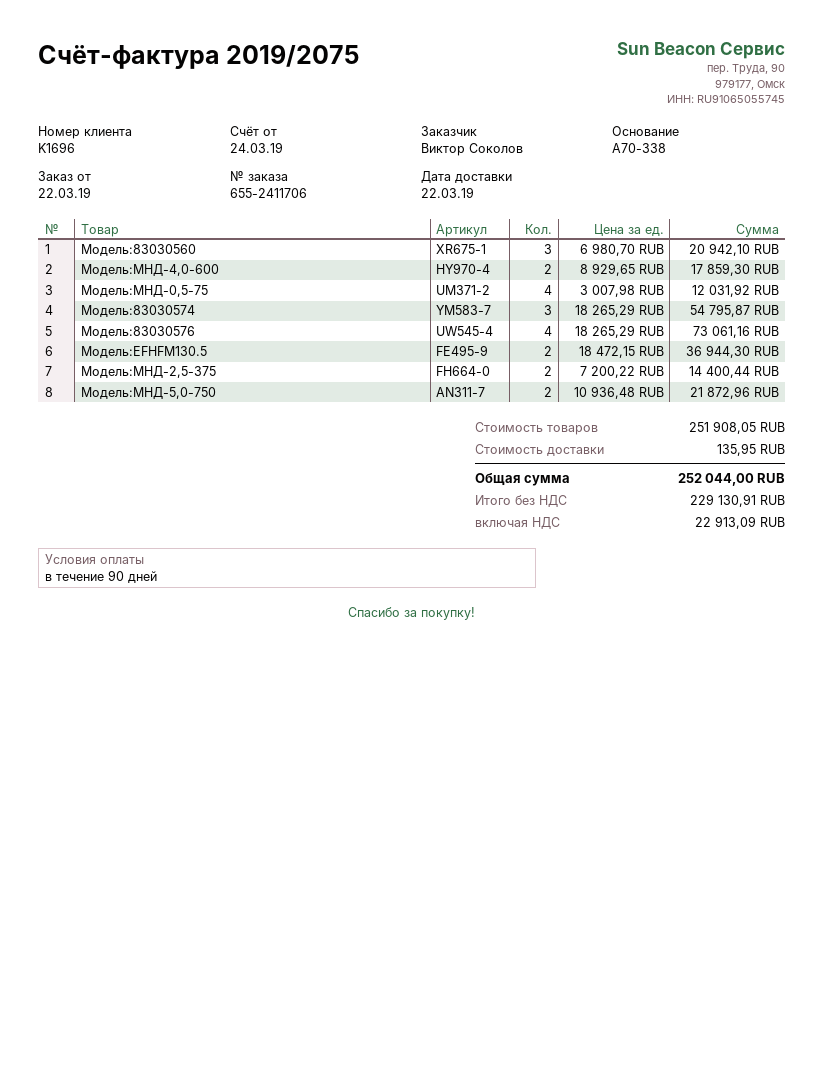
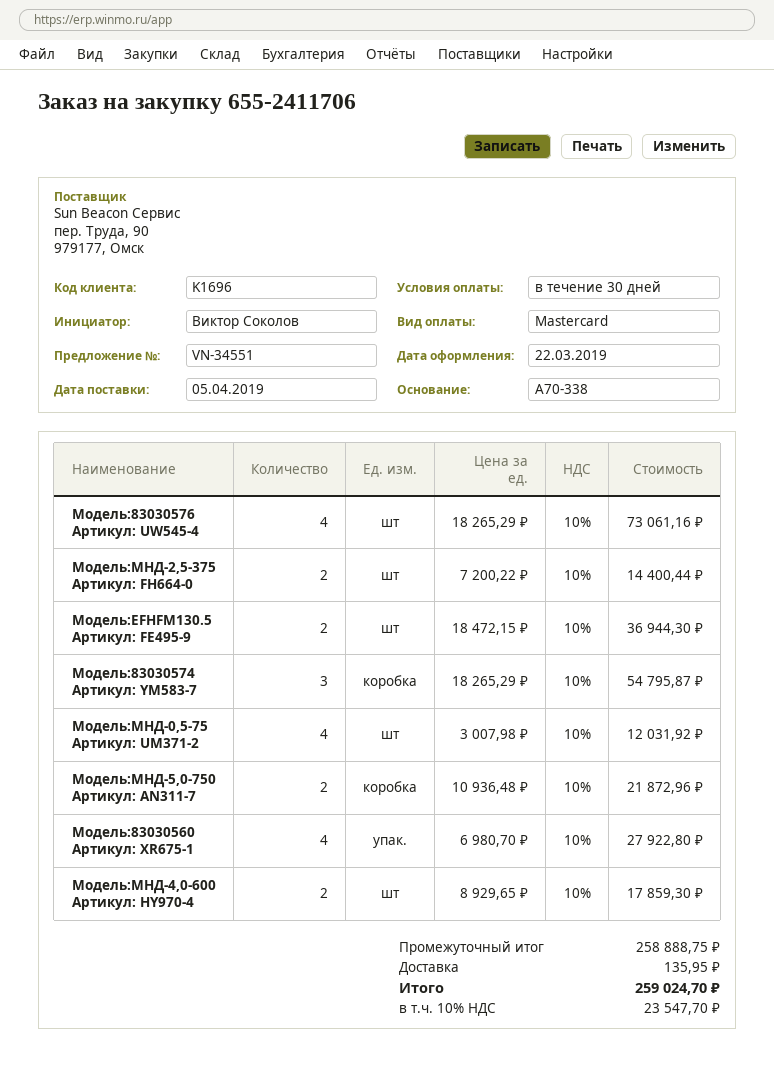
delivery date: 2019-03-22 -> 2019-04-05
payment terms: 90 days -> 30 days
Модель:83030560: 3 x 6980.70 = 20942.10 -> 4 x 6980.70 = 27922.80
subtotal: 251908.05 -> 258888.75
tax: 22913.09 -> 23547.70
total: 252044.00 -> 259024.70

